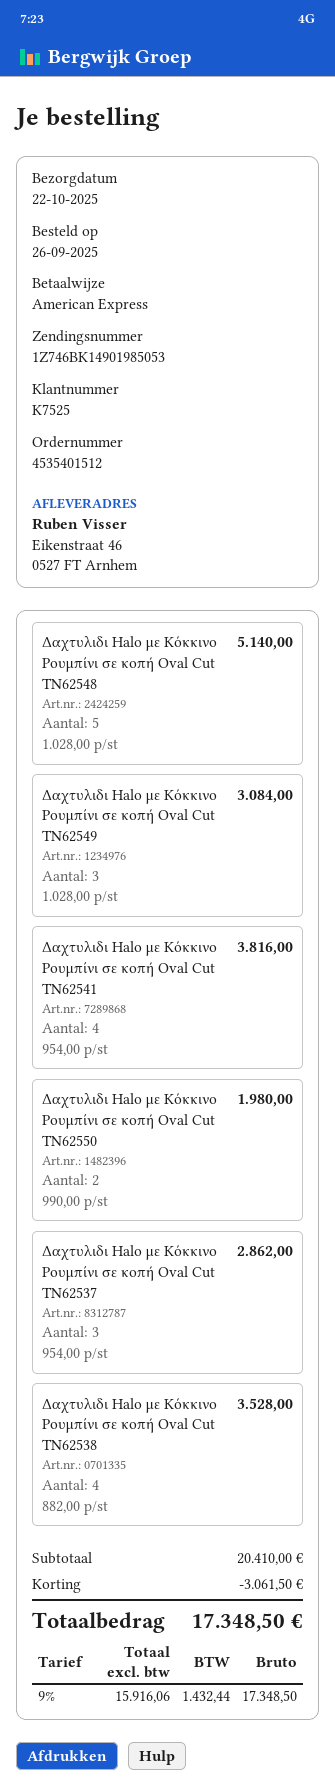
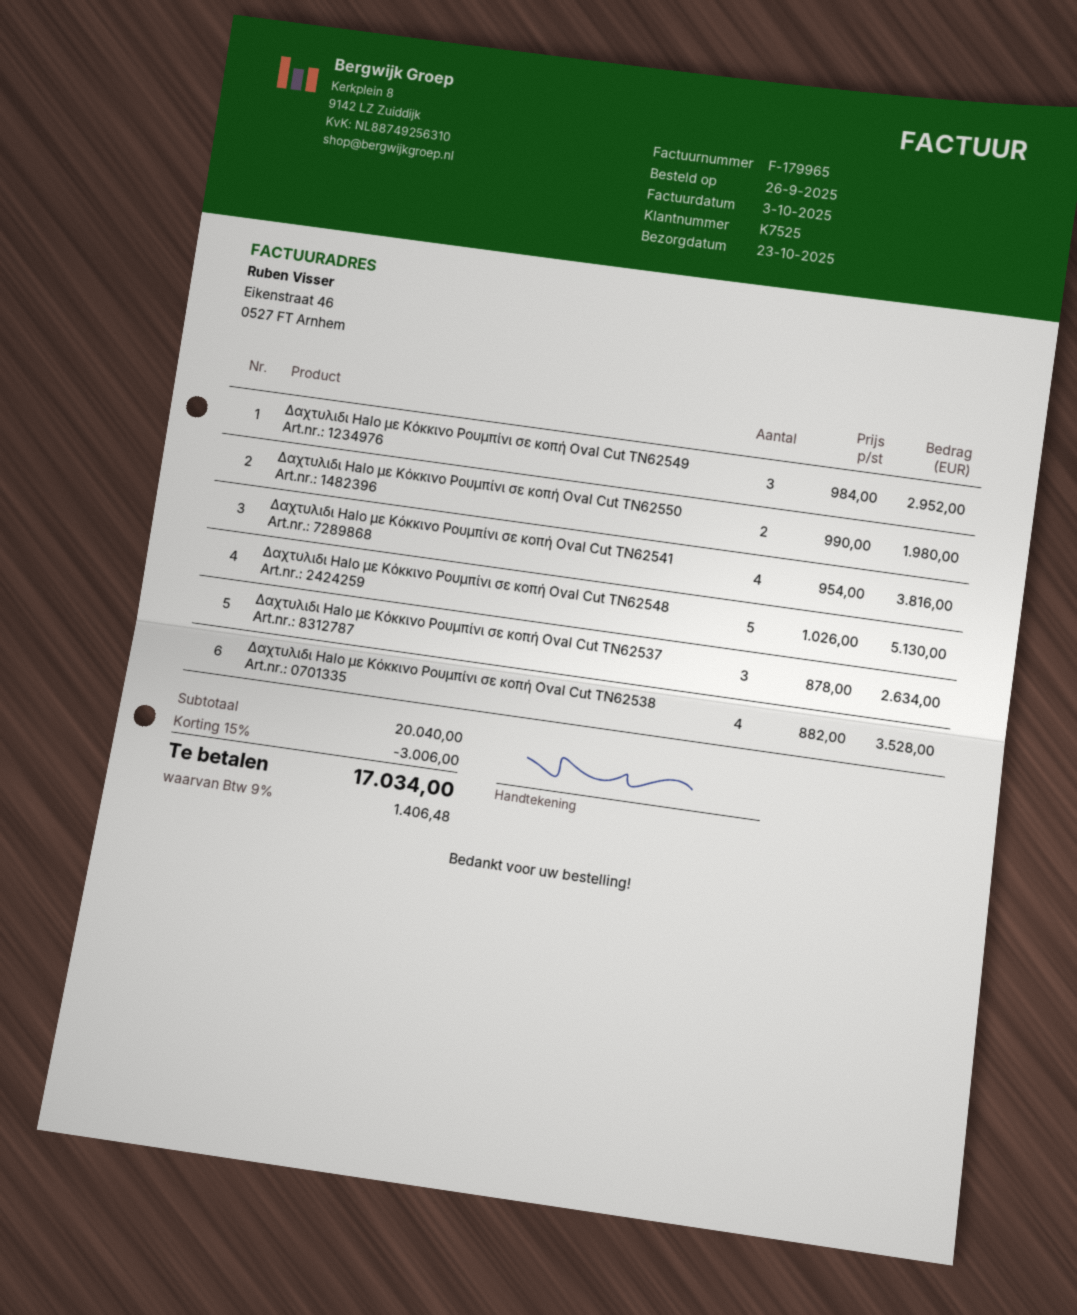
delivery date: 2025-10-22 -> 2025-10-23
Δαχτυλιδι Halo με Κόκκινο Ρουμπίνι σε κοπή Oval Cut TN62548: 5 x 1028.00 = 5140.00 -> 5 x 1026.00 = 5130.00
Δαχτυλιδι Halo με Κόκκινο Ρουμπίνι σε κοπή Oval Cut TN62549: 3 x 1028.00 = 3084.00 -> 3 x 984.00 = 2952.00
Δαχτυλιδι Halo με Κόκκινο Ρουμπίνι σε κοπή Oval Cut TN62537: 3 x 954.00 = 2862.00 -> 3 x 878.00 = 2634.00
subtotal: 20410.00 -> 20040.00
discount: 3061.50 -> 3006.00
tax: 9% = 1432.44 -> 9% = 1406.48
total: 17348.50 -> 17034.00

